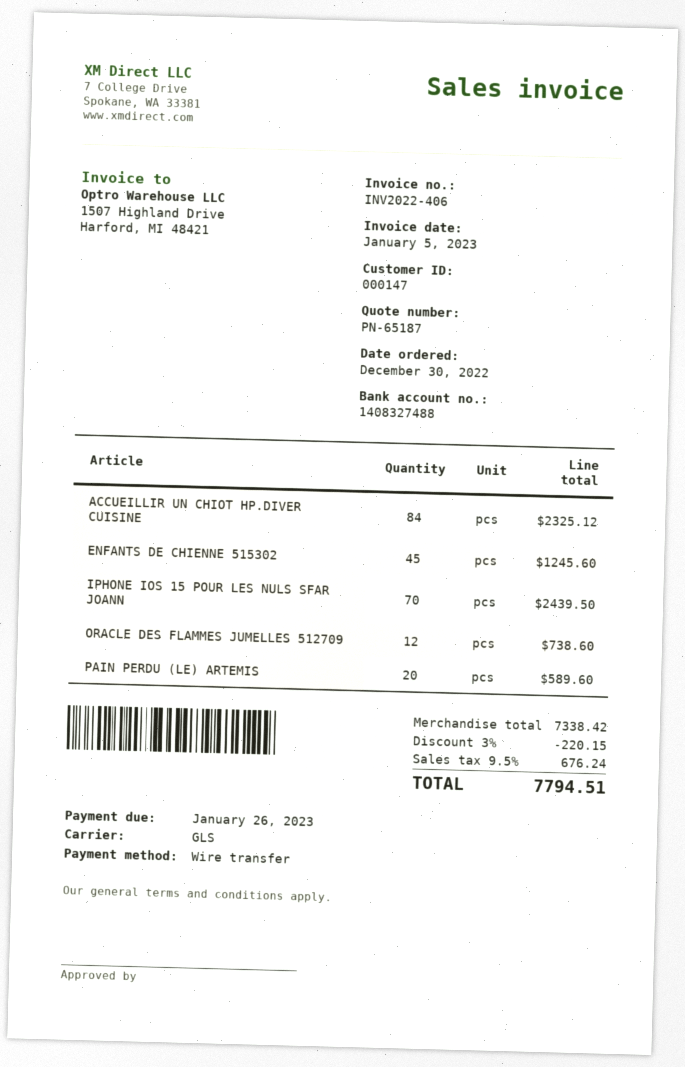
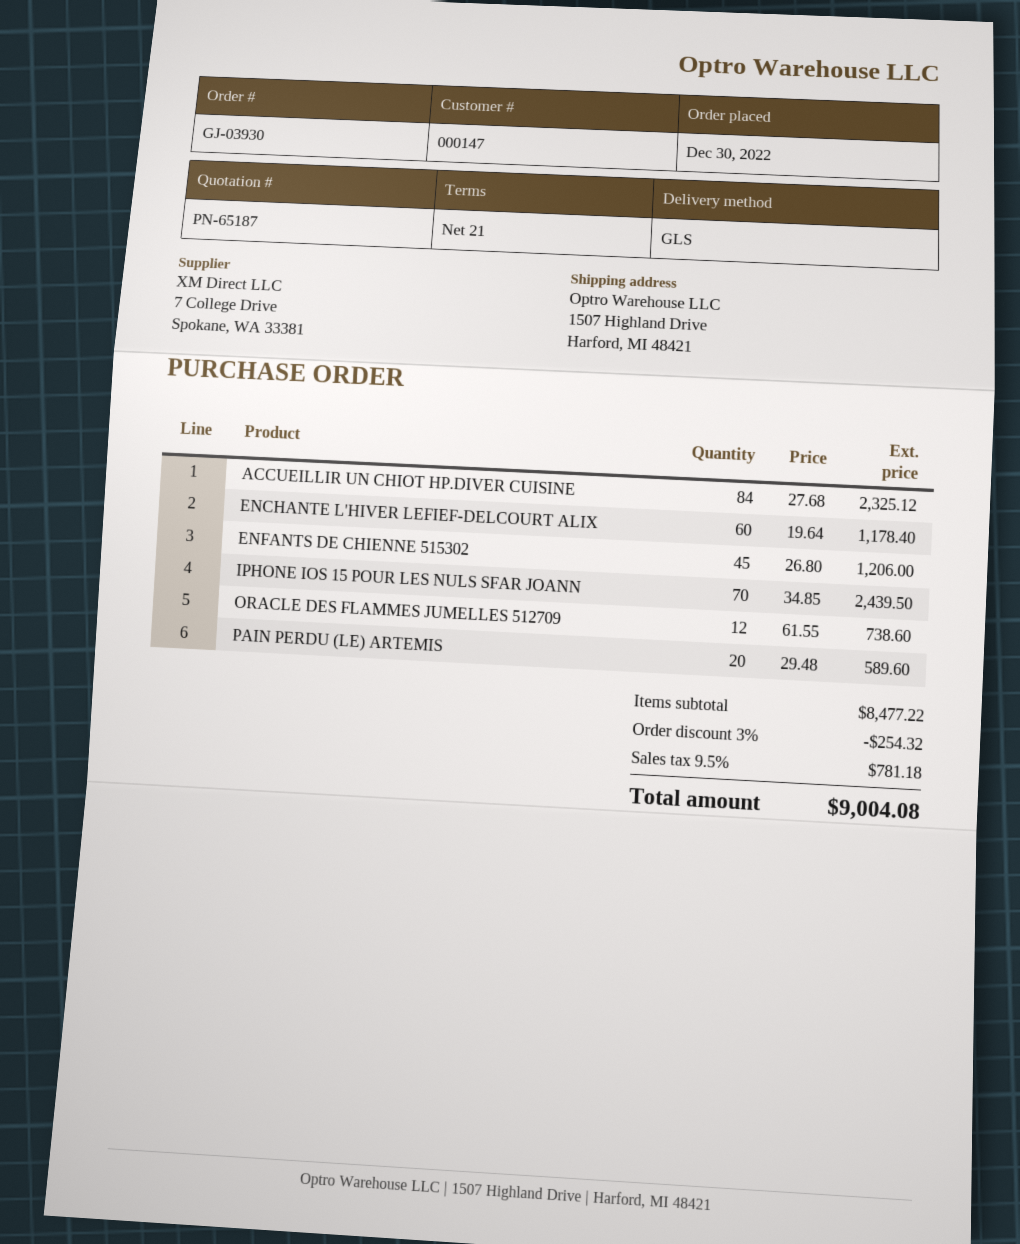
ENFANTS DE CHIENNE 515302: 45 for 1245.60 -> 45 for 1206.00
ENCHANTE L'HIVER LEFIEF-DELCOURT ALIX: none -> 60 for 1178.40
subtotal: 7338.42 -> 8477.22
discount: 3% = 220.15 -> 3% = 254.32
tax: 9.5% = 676.24 -> 9.5% = 781.18
total: 7794.51 -> 9004.08

